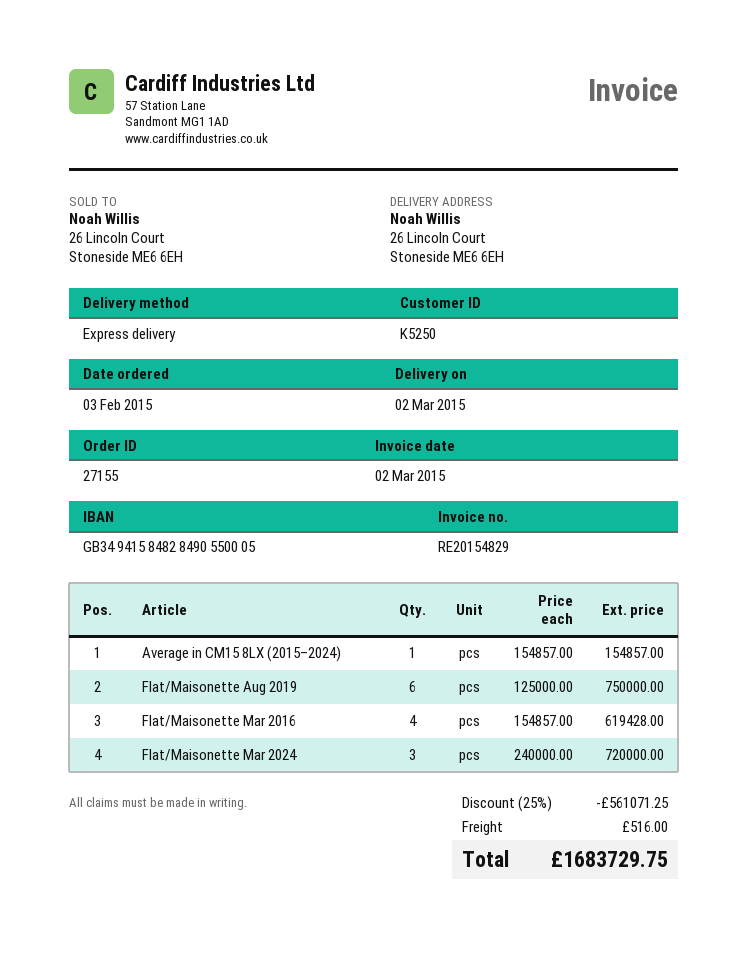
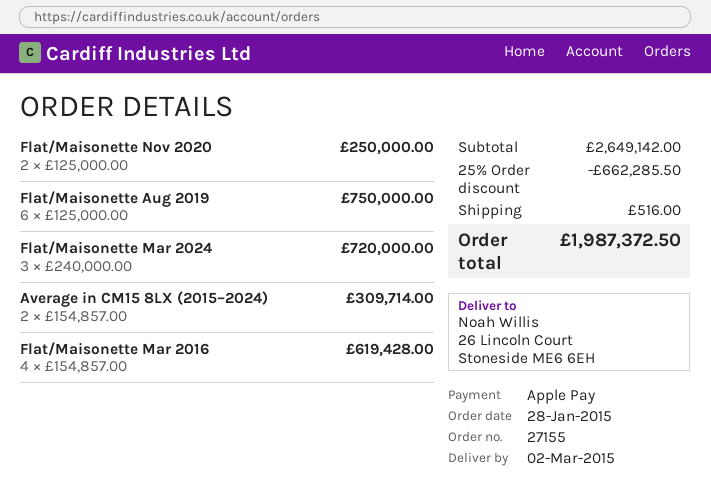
order date: 2015-02-03 -> 2015-01-28
Average in CM15 8LX (2015–2024): 1 x 154857.00 = 154857.00 -> 2 x 154857.00 = 309714.00
Flat/Maisonette Nov 2020: none -> 2 x 125000.00 = 250000.00
discount: 25% = 561071.25 -> 25% = 662285.50
total: 1683729.75 -> 1987372.50

